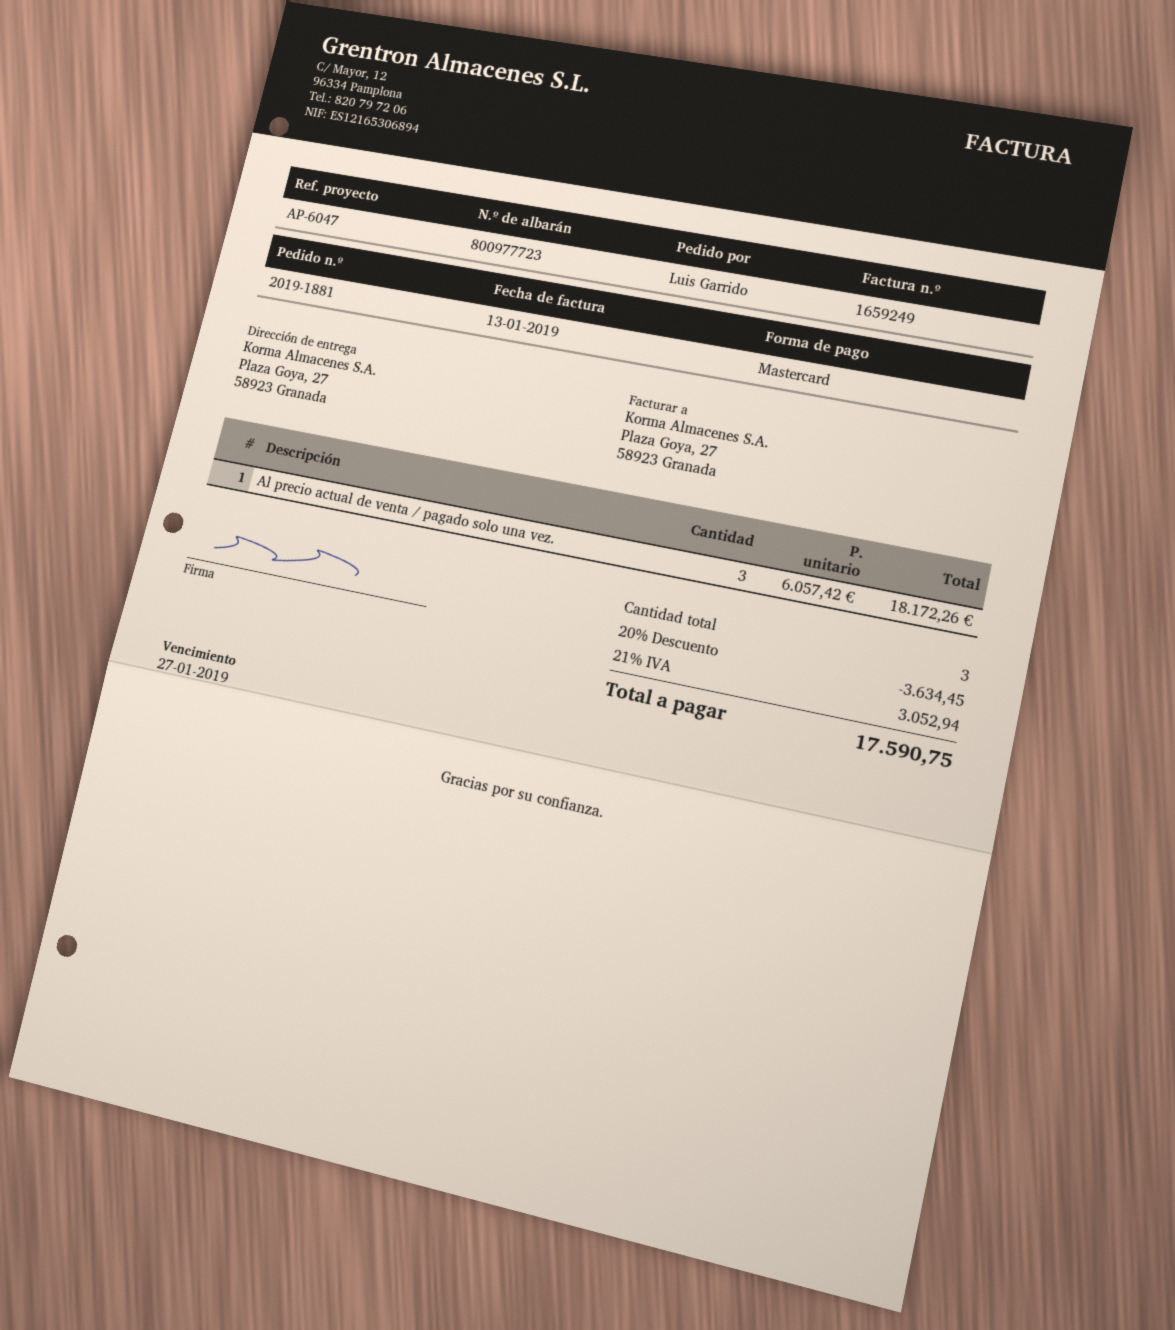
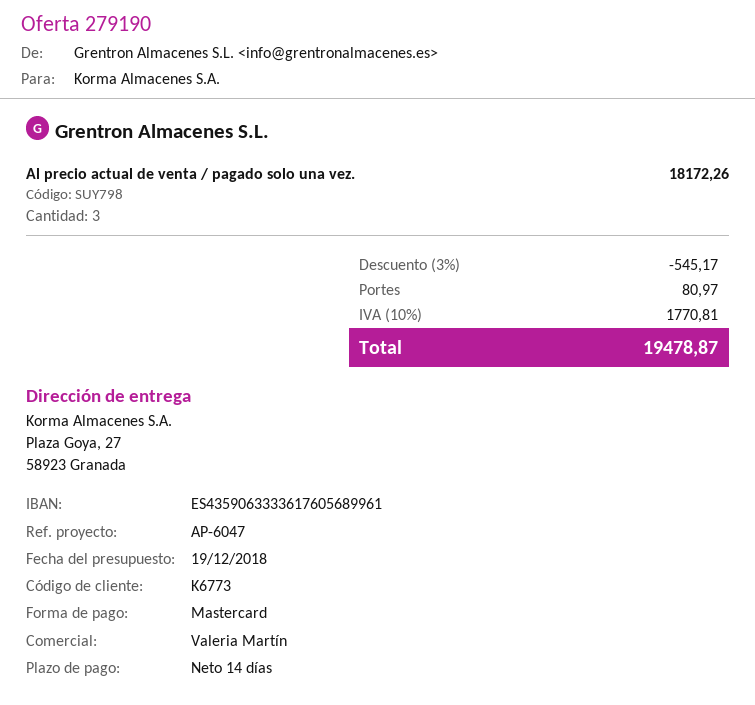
discount: 20% = 3634.45 -> 3% = 545.17
shipping: none -> 80.97
tax: 21% = 3052.94 -> 10% = 1770.81
total: 17590.75 -> 19478.87

